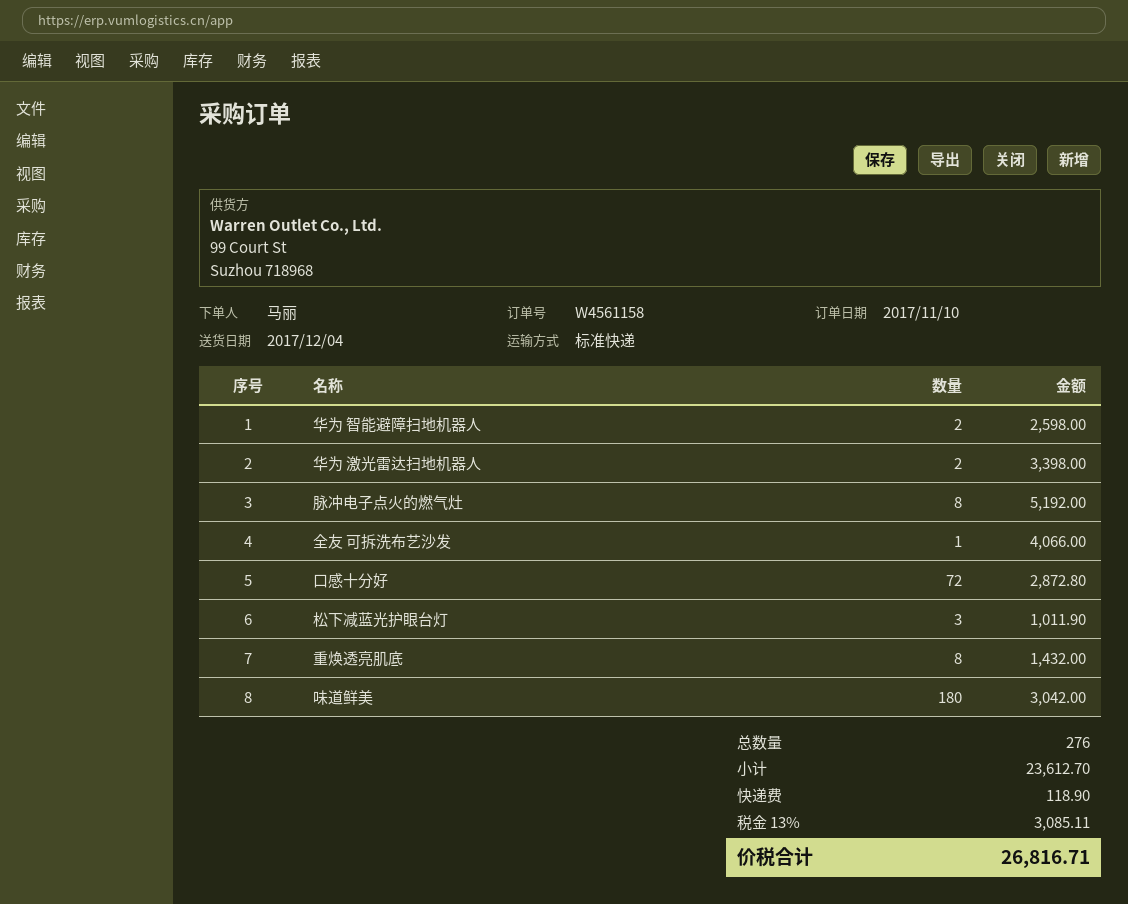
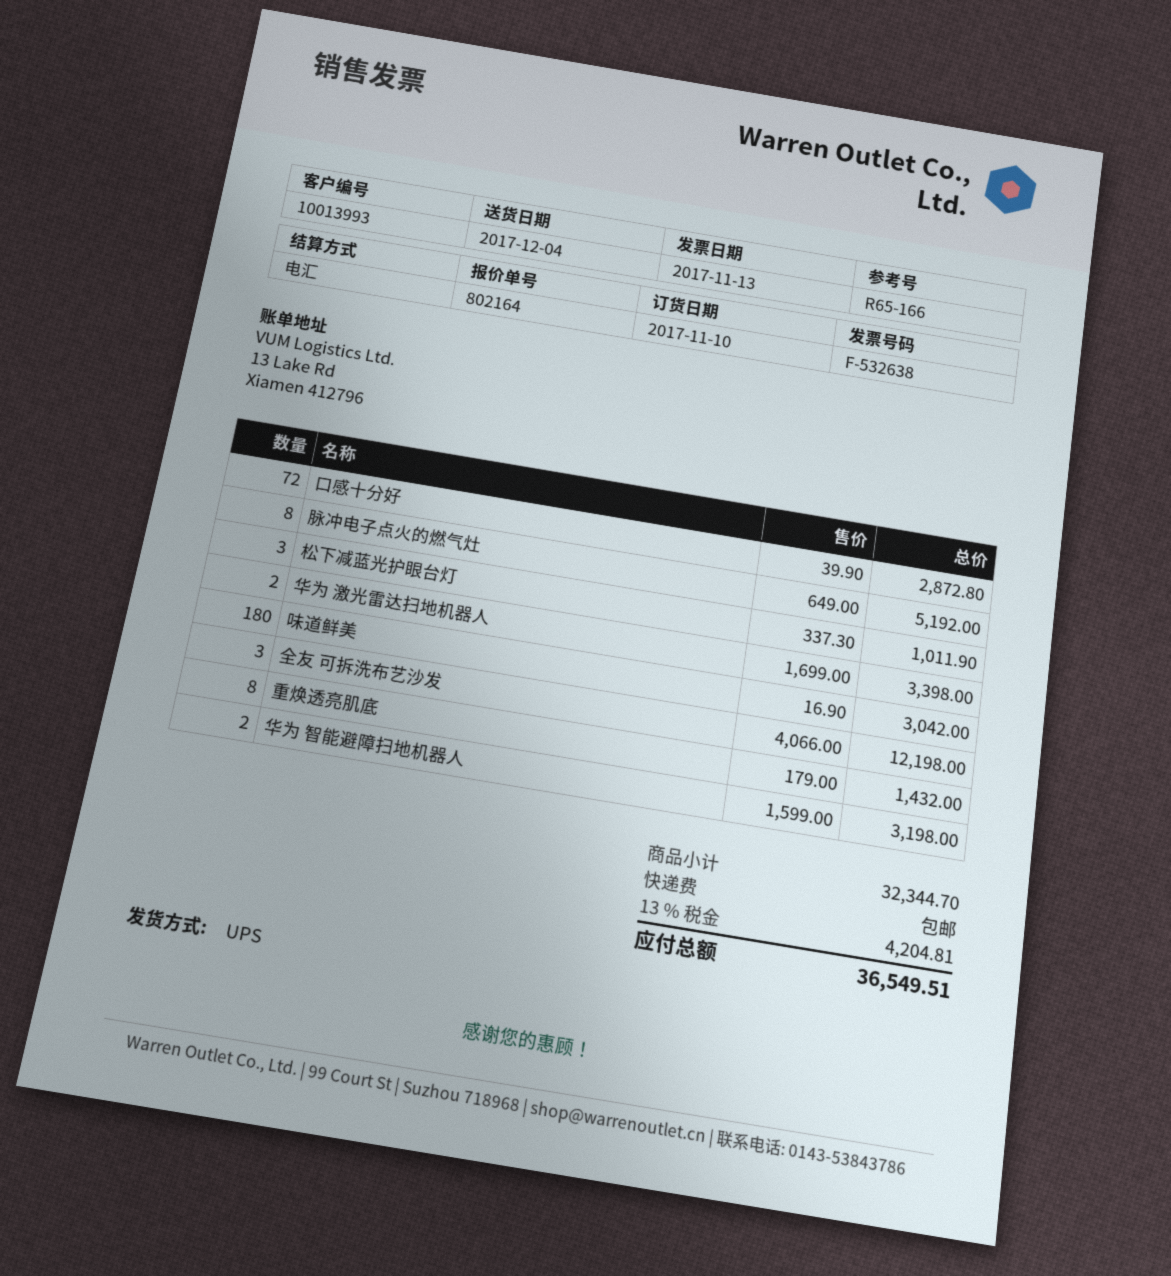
shipping method: standard -> UPS
华为 智能避障扫地机器人: 2 for 2598.00 -> 2 for 3198.00
全友 可拆洗布艺沙发: 1 for 4066.00 -> 3 for 12198.00
subtotal: 23612.70 -> 32344.70
shipping: 118.90 -> 0.00
tax: 13% = 3085.11 -> 13% = 4204.81
total: 26816.71 -> 36549.51

